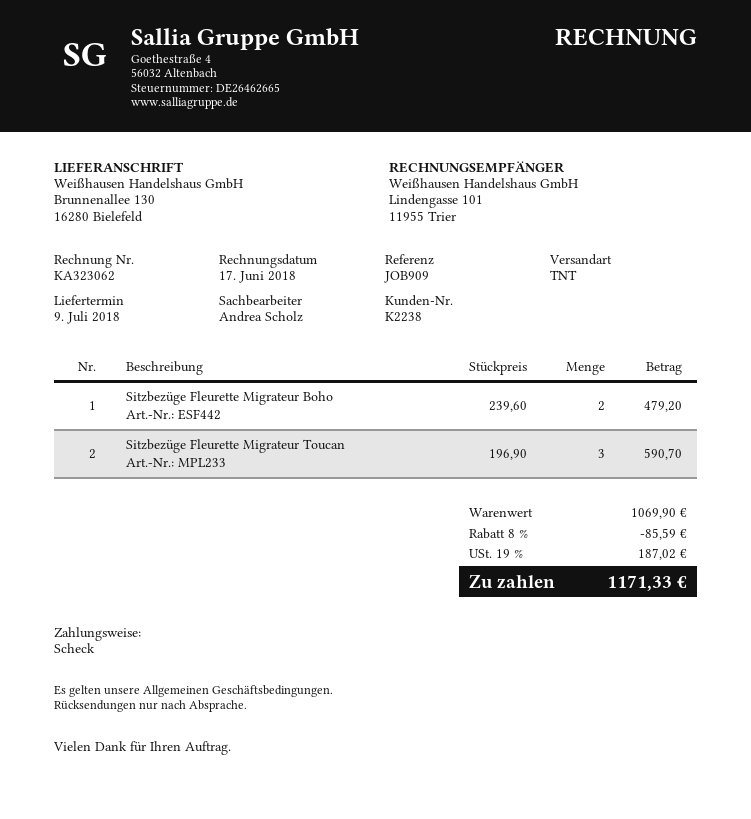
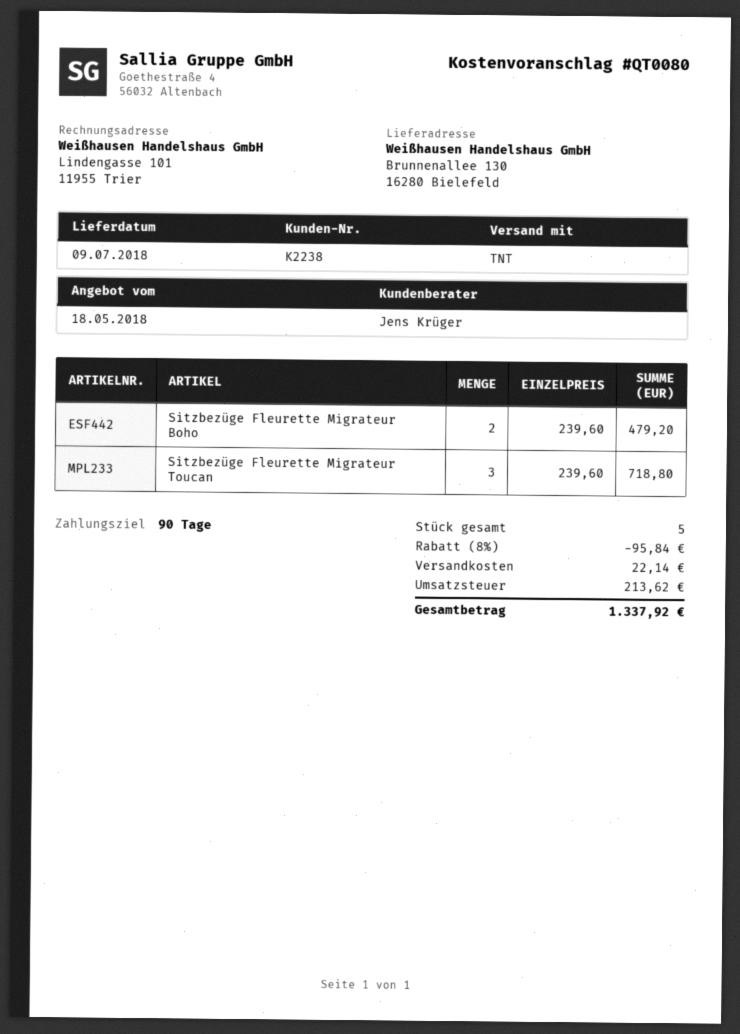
sales rep: Andrea Scholz -> Jens Krüger
Sitzbezüge Fleurette Migrateur Toucan: 3 x 196.90 = 590.70 -> 3 x 239.60 = 718.80
discount: 8% = 85.59 -> 8% = 95.84
shipping: none -> 22.14
tax: 187.02 -> 213.62
total: 1171.33 -> 1337.92

